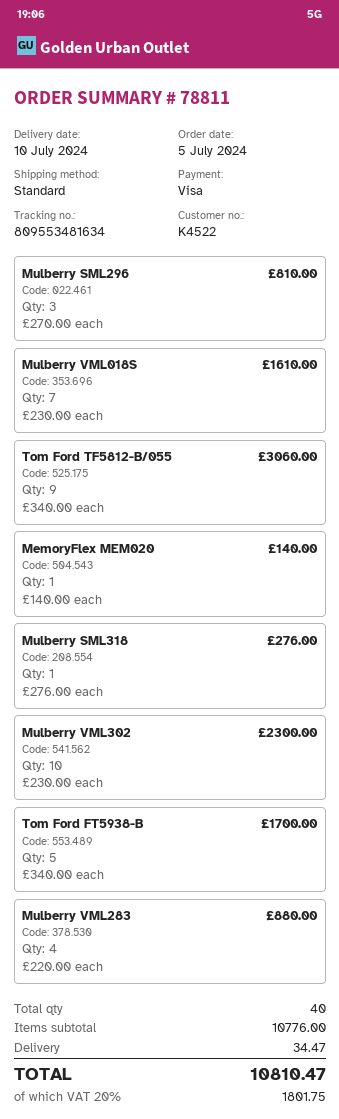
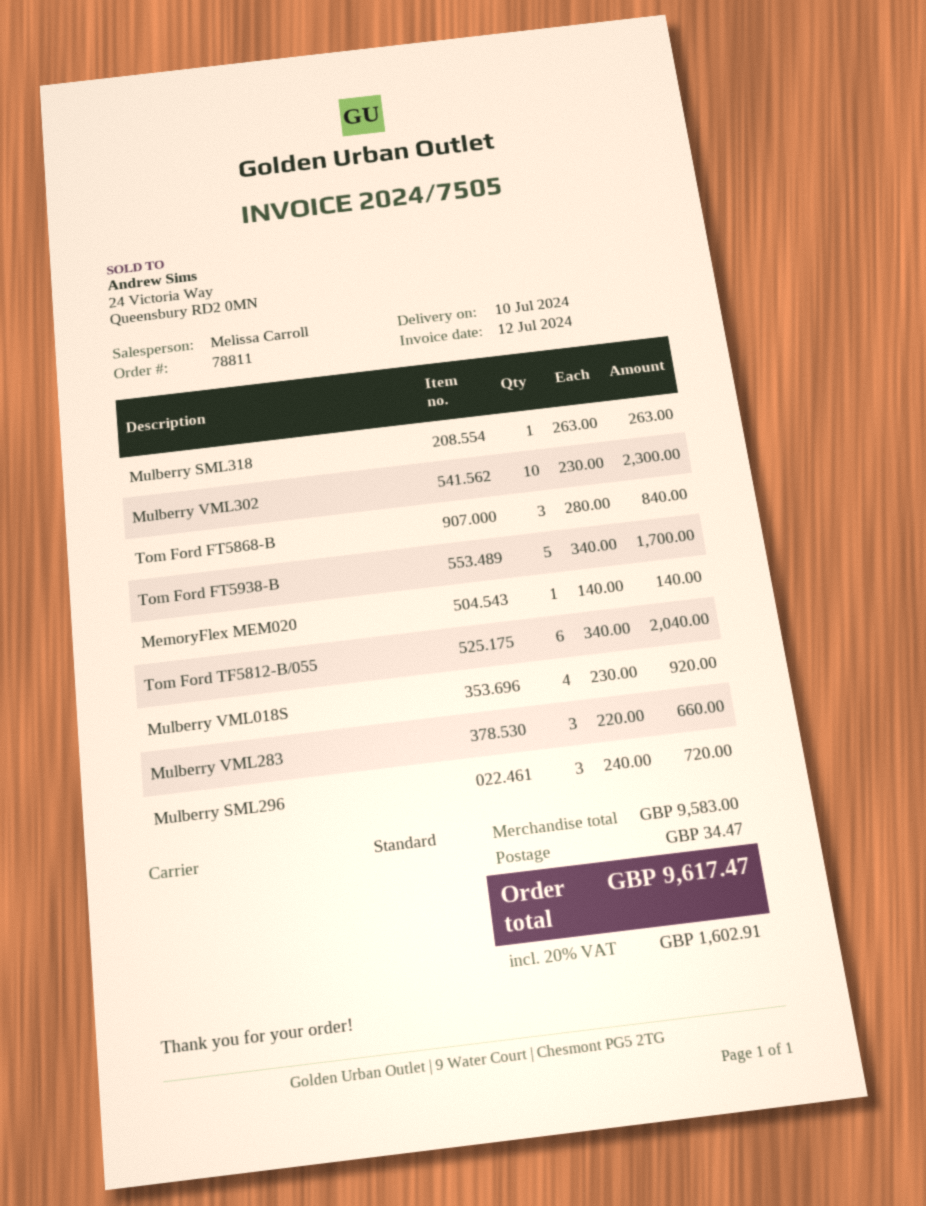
Mulberry SML296: 3 x 270.00 = 810.00 -> 3 x 240.00 = 720.00
Mulberry VML018S: 7 x 230.00 = 1610.00 -> 4 x 230.00 = 920.00
Tom Ford TF5812-B/055: 9 x 340.00 = 3060.00 -> 6 x 340.00 = 2040.00
Mulberry SML318: 1 x 276.00 = 276.00 -> 1 x 263.00 = 263.00
Mulberry VML283: 4 x 220.00 = 880.00 -> 3 x 220.00 = 660.00
Tom Ford FT5868-B: none -> 3 x 280.00 = 840.00
subtotal: 10776.00 -> 9583.00
tax: 20% = 1801.75 -> 20% = 1602.91
total: 10810.47 -> 9617.47

